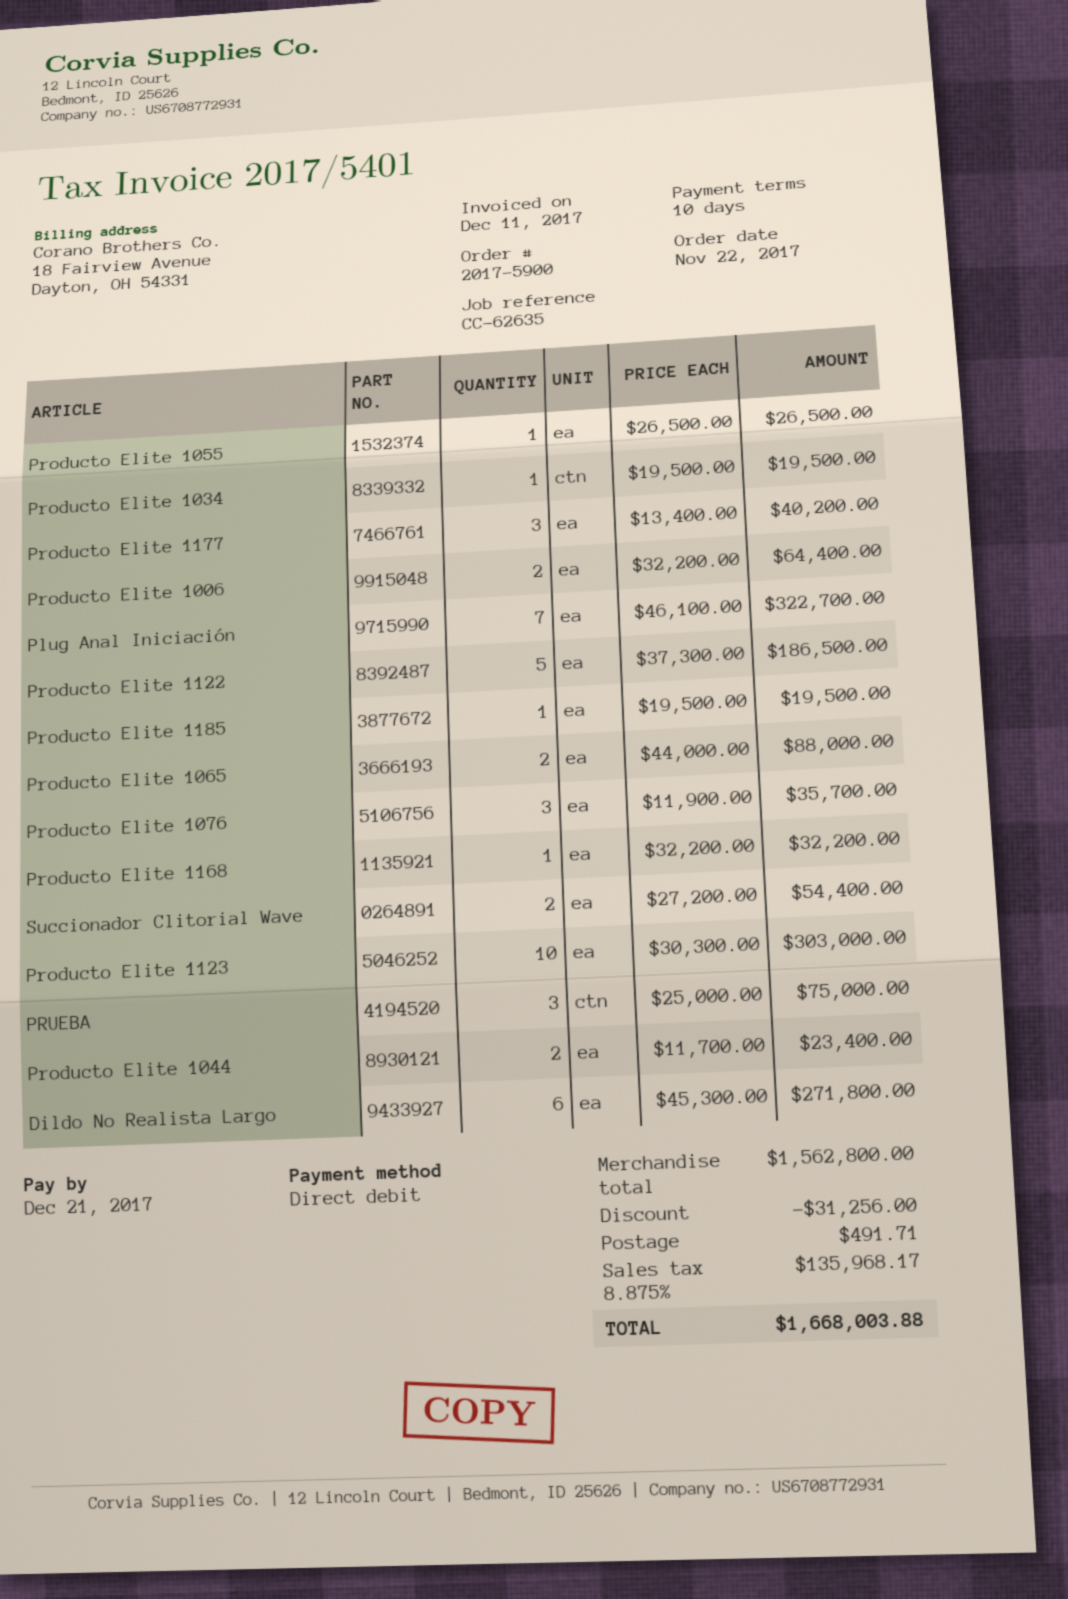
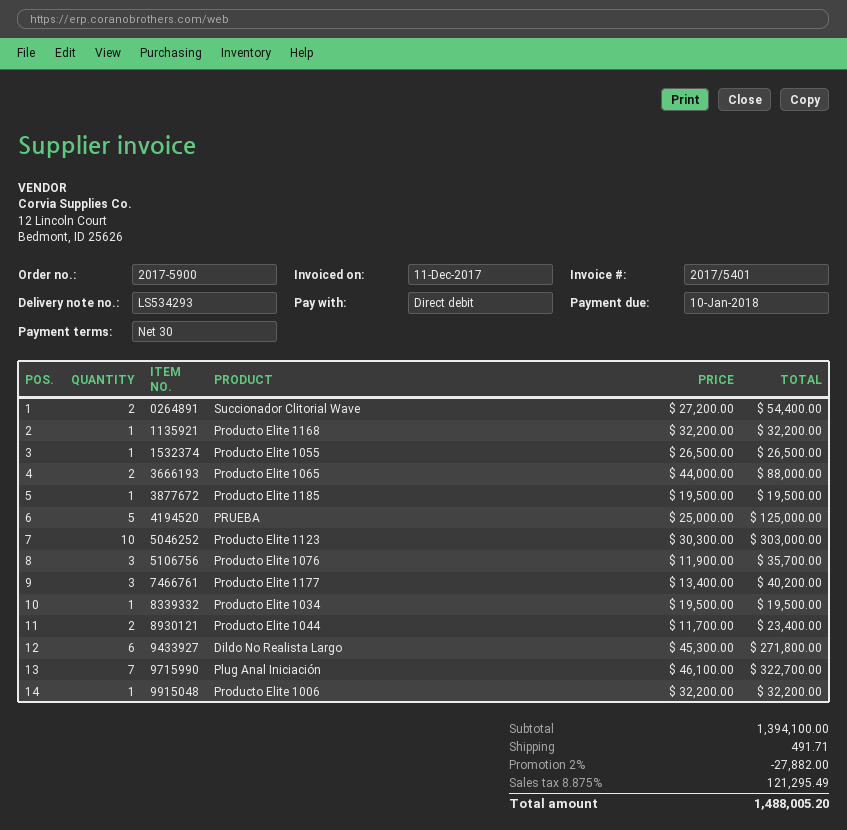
payment terms: 10 days -> 30 days
due date: 2017-12-21 -> 2018-01-10
Producto Elite 1006: 2 x 32200.00 = 64400.00 -> 1 x 32200.00 = 32200.00
Producto Elite 1122: 5 x 37300.00 = 186500.00 -> none
PRUEBA: 3 x 25000.00 = 75000.00 -> 5 x 25000.00 = 125000.00
subtotal: 1562800.00 -> 1394100.00
discount: 31256.00 -> 27882.00
tax: 8.875% = 135968.17 -> 8.875% = 121295.49
total: 1668003.88 -> 1488005.20

